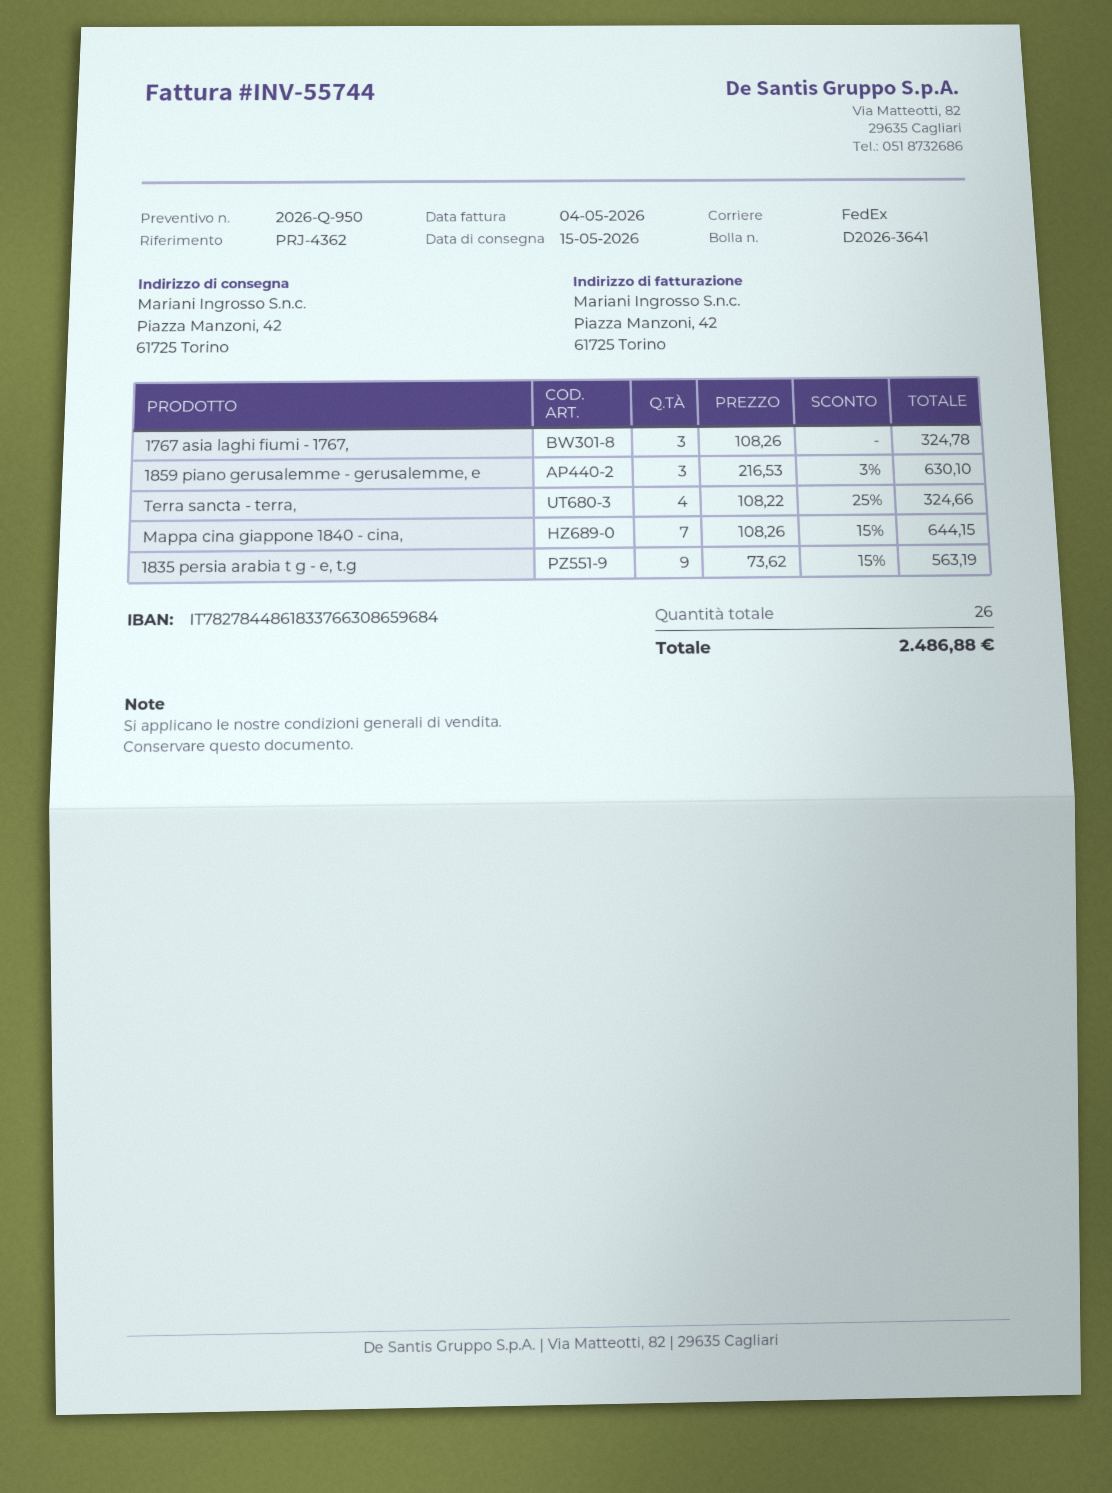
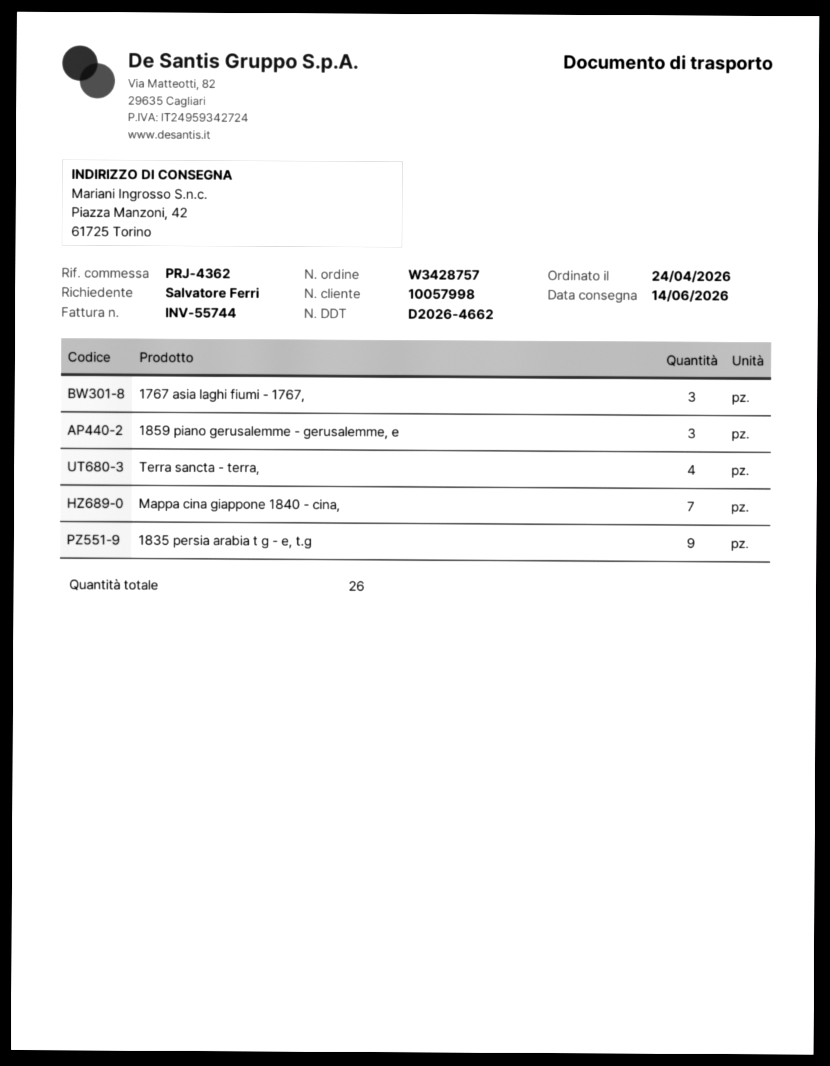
delivery note number: D2026-3641 -> D2026-4662
delivery date: 2026-05-15 -> 2026-06-14

